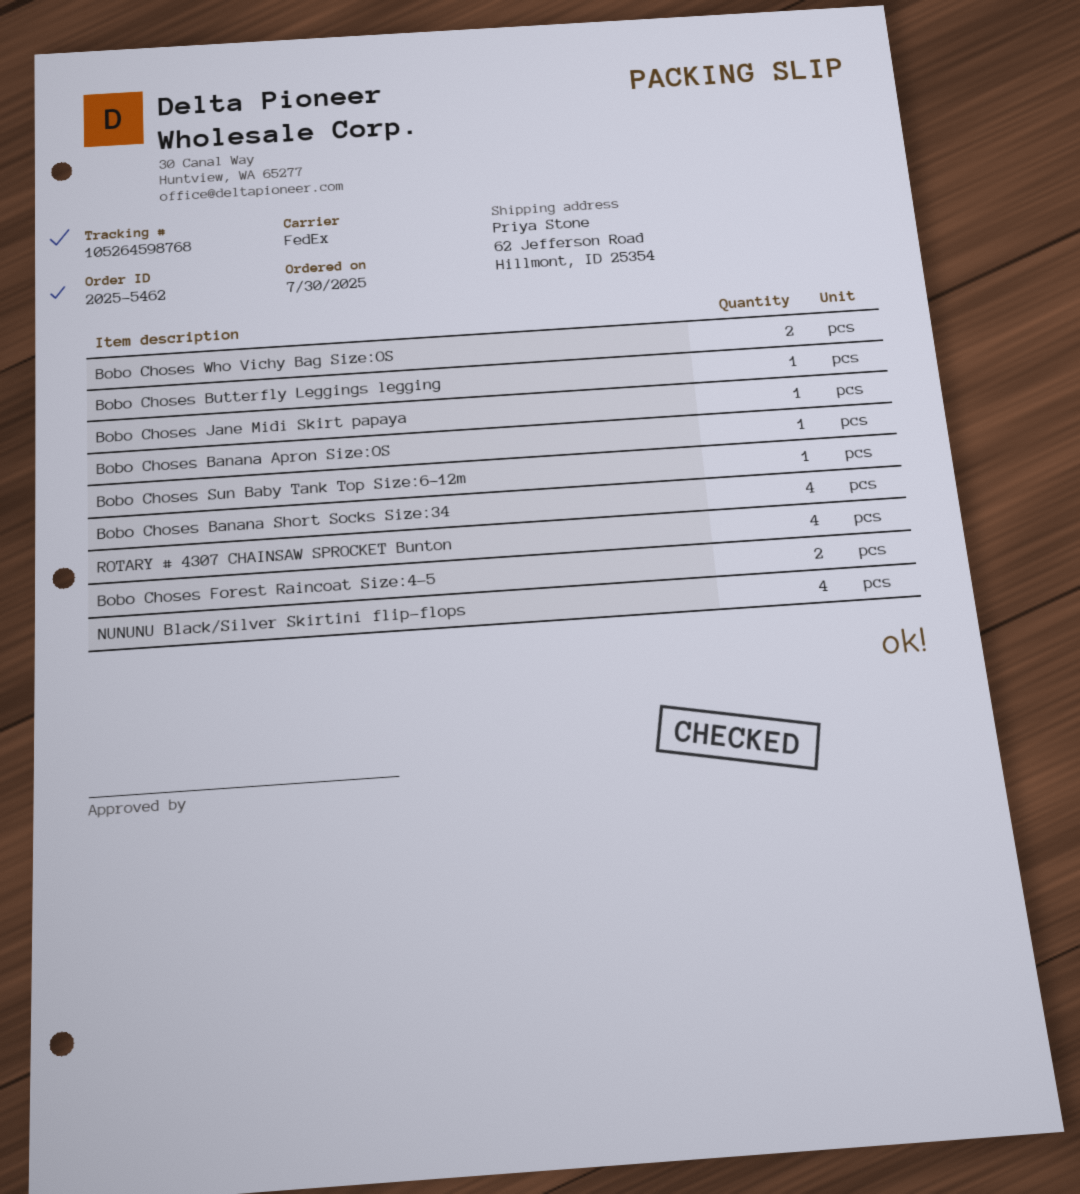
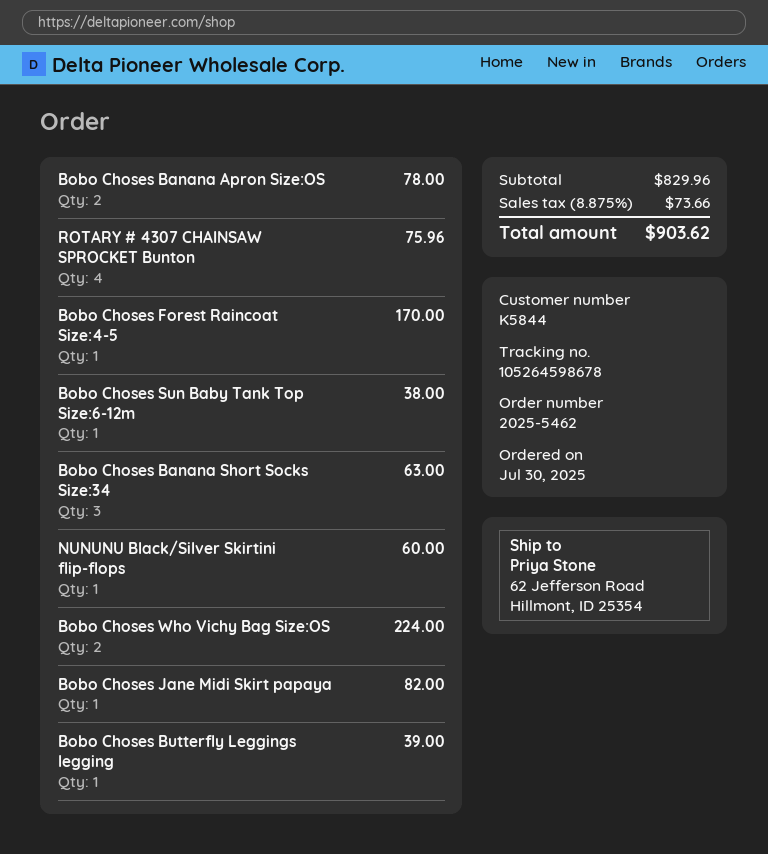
tracking number: 105264598768 -> 105264598678
Bobo Choses Banana Apron Size:OS: 1 -> 2
Bobo Choses Banana Short Socks Size:34: 4 -> 3
Bobo Choses Forest Raincoat Size:4-5: 2 -> 1
NUNUNU Black/Silver Skirtini flip-flops: 4 -> 1

